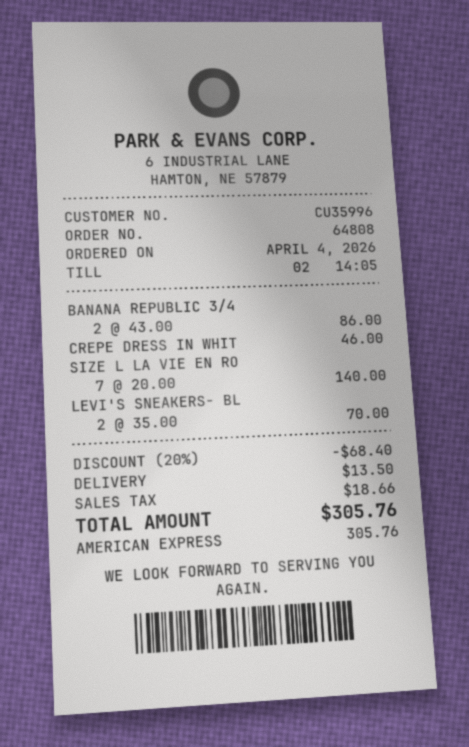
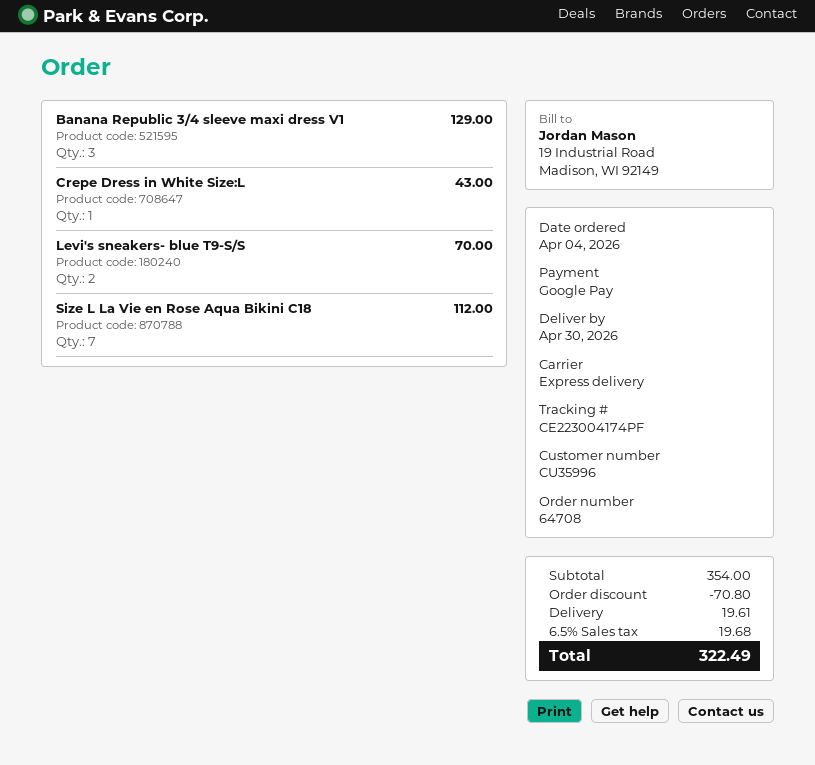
order number: 64808 -> 64708
payment method: American Express -> Google Pay
BANANA REPUBLIC 3/4: 2 for 86.00 -> 3 for 129.00
CREPE DRESS IN WHIT: 1 for 46.00 -> 1 for 43.00
SIZE L LA VIE EN RO: 7 for 140.00 -> 7 for 112.00
discount: 68.40 -> 70.80
shipping: 13.50 -> 19.61
tax: 18.66 -> 19.68
total: 305.76 -> 322.49

